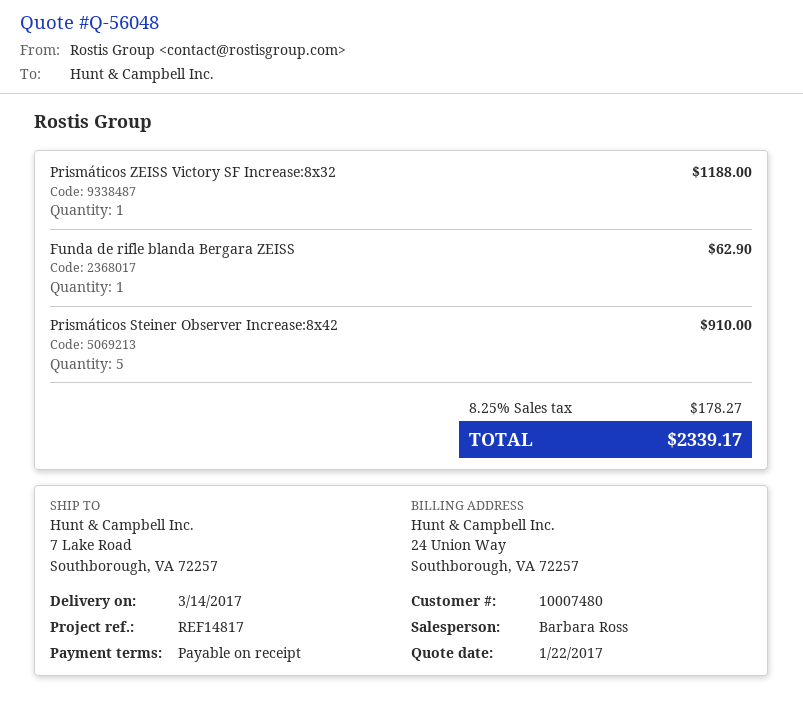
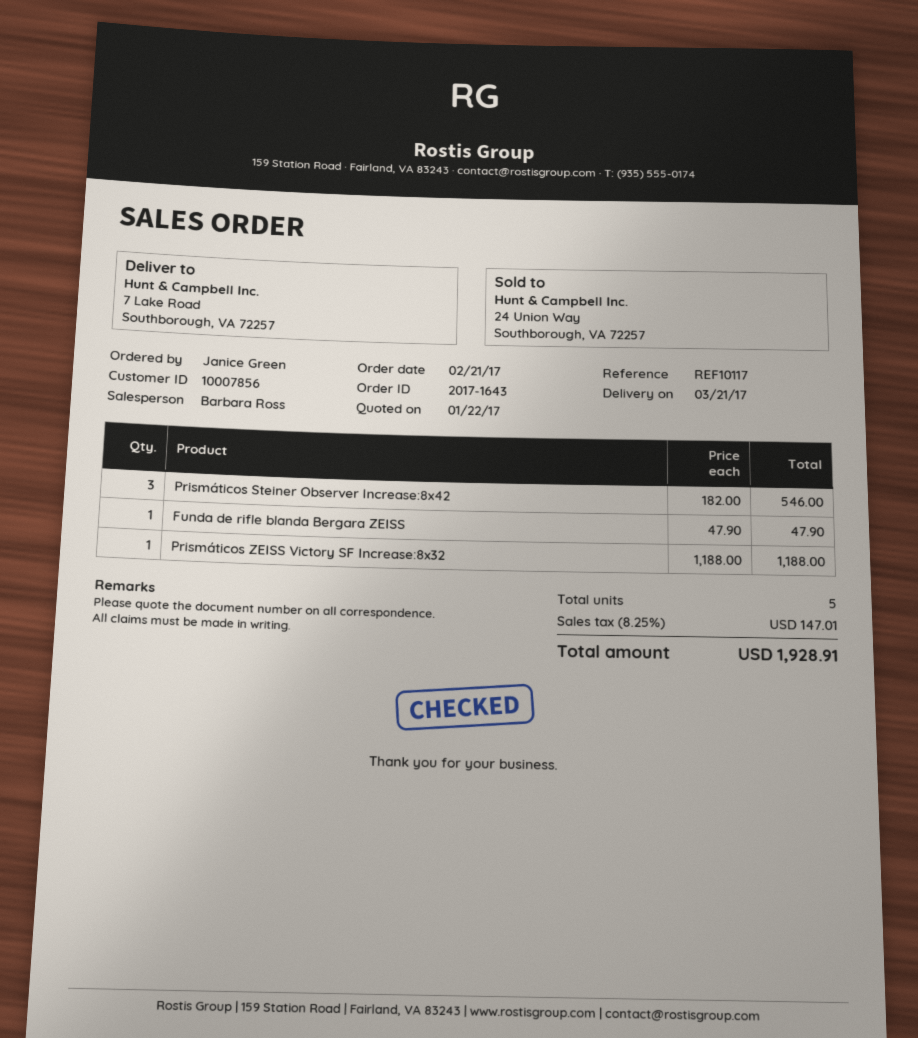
delivery date: 2017-03-14 -> 2017-03-21
customer number: 10007480 -> 10007856
reference: REF14817 -> REF10117
Funda de rifle blanda Bergara ZEISS: 1 for 62.90 -> 1 for 47.90
Prismáticos Steiner Observer Increase:8x42: 5 for 910.00 -> 3 for 546.00
tax: 8.25% = 178.27 -> 8.25% = 147.01
total: 2339.17 -> 1928.91

